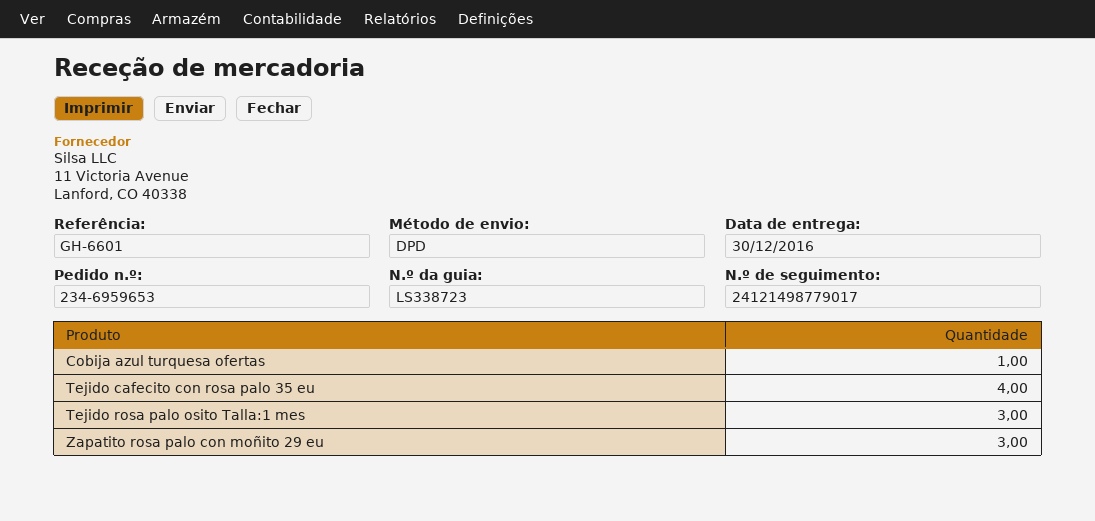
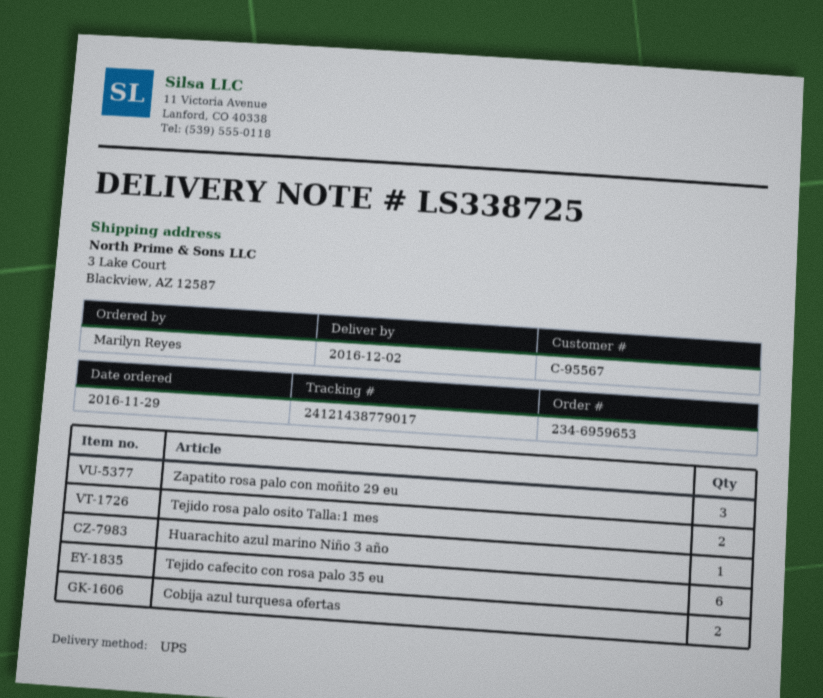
delivery note number: LS338723 -> LS338725
delivery date: 2016-12-30 -> 2016-12-02
shipping method: DPD -> UPS
tracking number: 24121498779017 -> 24121438779017
Cobija azul turquesa ofertas: 1 -> 2
Tejido cafecito con rosa palo 35 eu: 4 -> 6
Tejido rosa palo osito Talla:1 mes: 3 -> 2
Huarachito azul marino Niño 3 año: none -> 1

